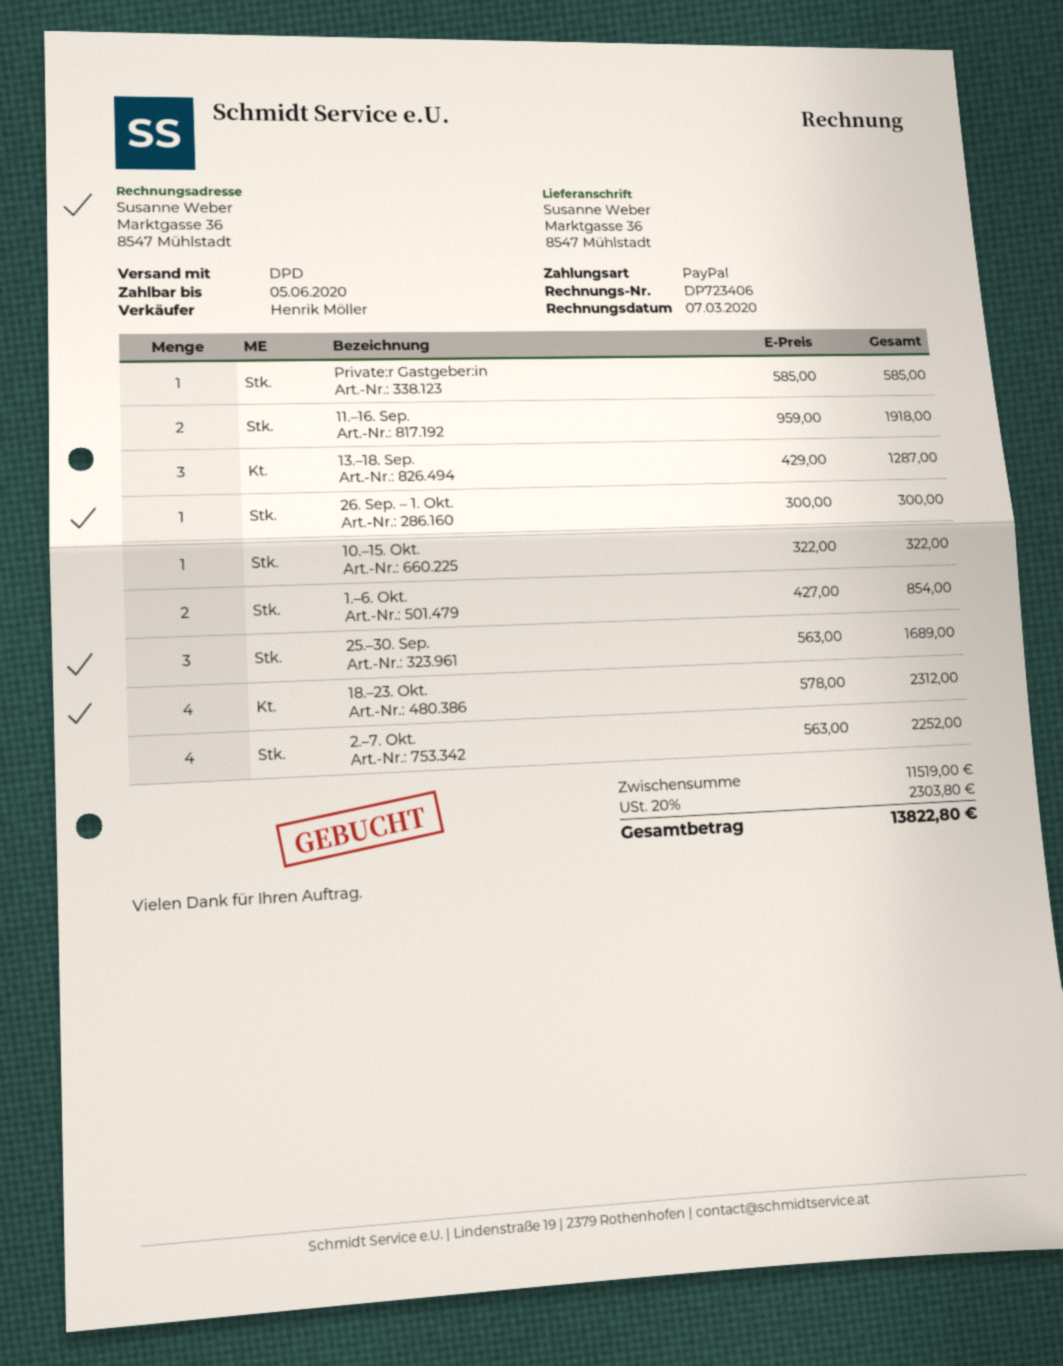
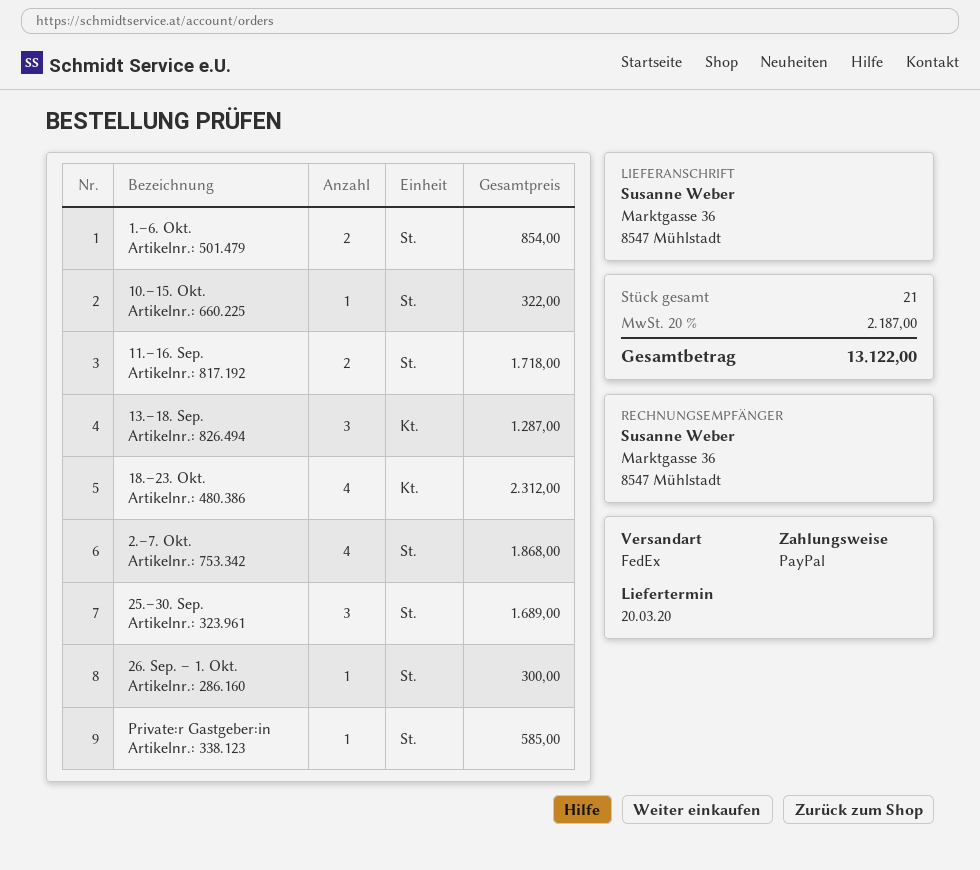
shipping method: DPD -> FedEx
11.–16. Sep.: 2 for 1918.00 -> 2 for 1718.00
2.–7. Okt.: 4 for 2252.00 -> 4 for 1868.00
tax: 20% = 2303.80 -> 20% = 2187.00
total: 13822.80 -> 13122.00

